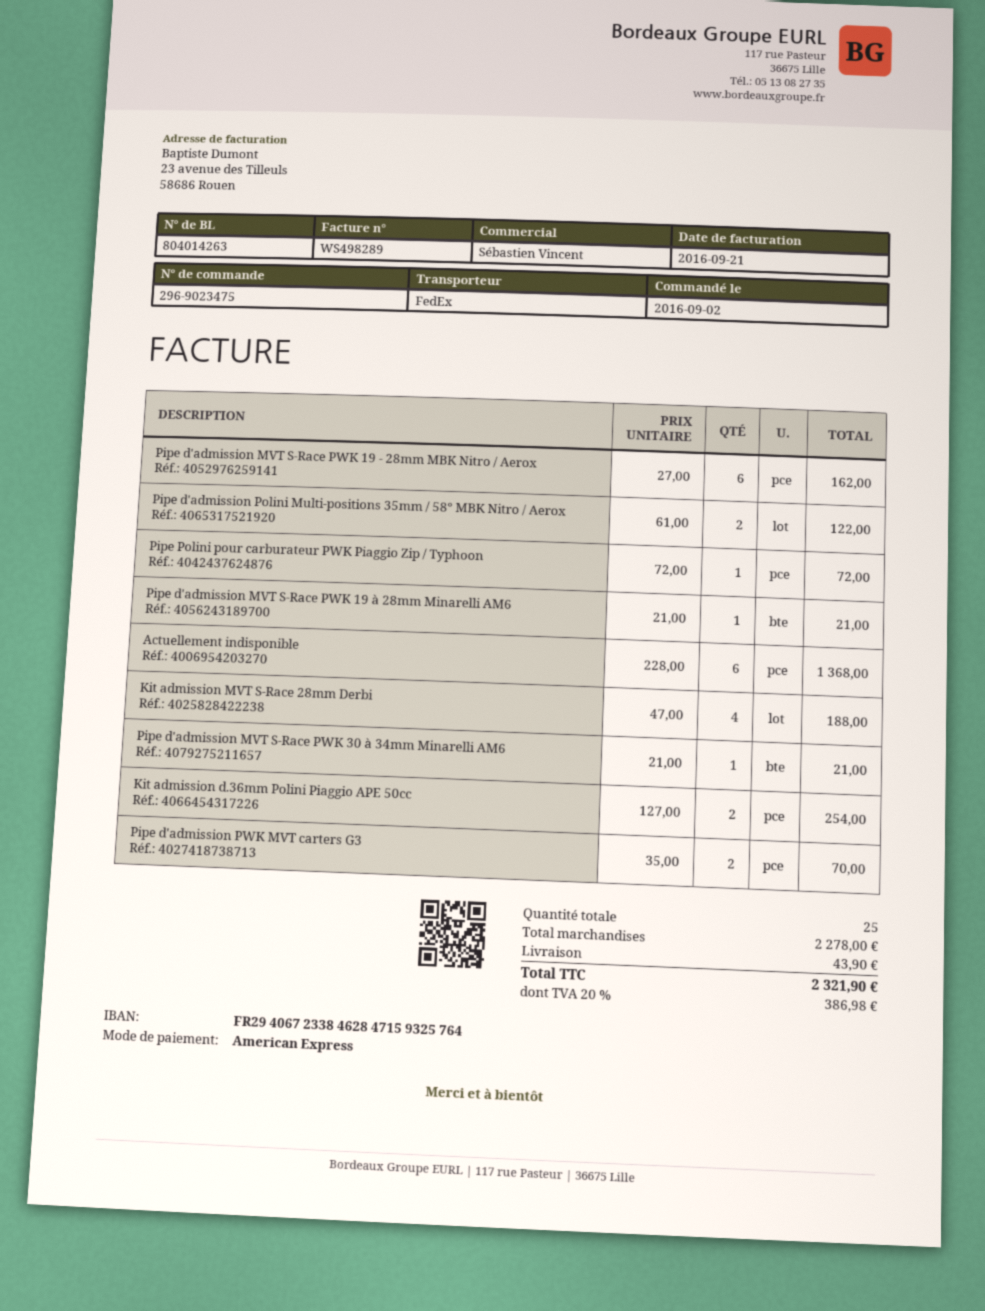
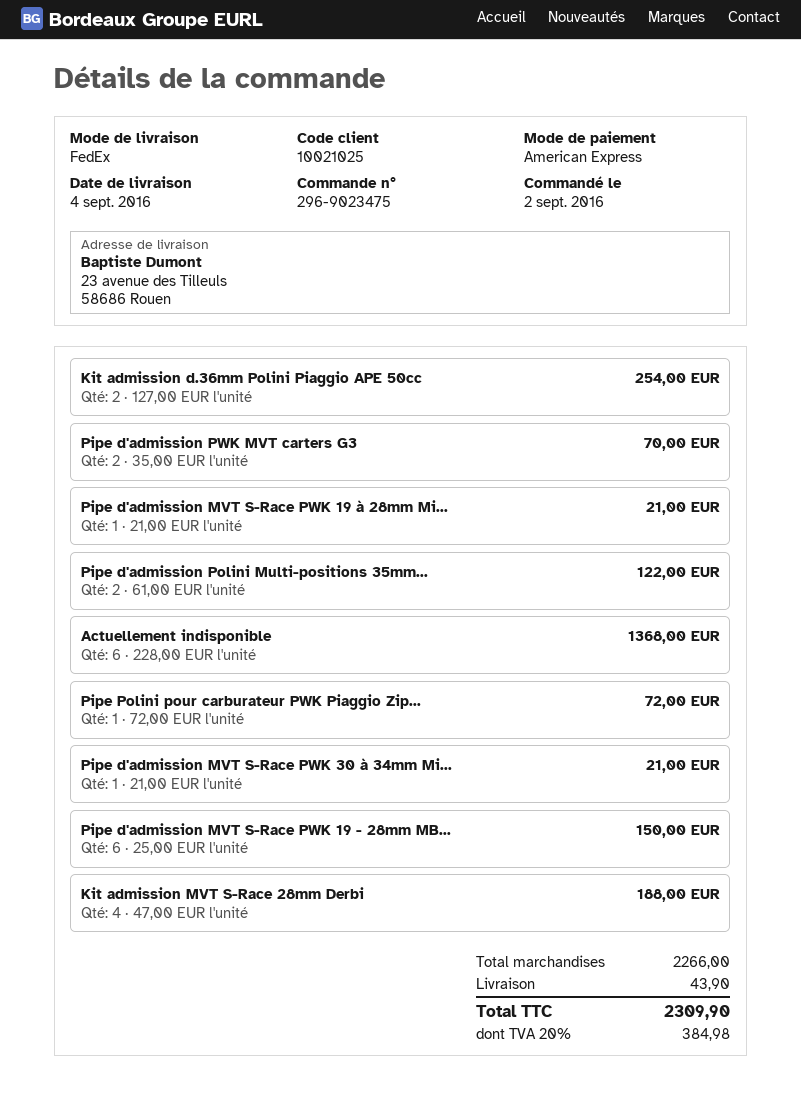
Pipe d'admission MVT S-Race PWK 19 - 28mm MBK Nitro / Aerox: 6 x 27.00 = 162.00 -> 6 x 25.00 = 150.00
subtotal: 2278.00 -> 2266.00
tax: 20% = 386.98 -> 20% = 384.98
total: 2321.90 -> 2309.90

